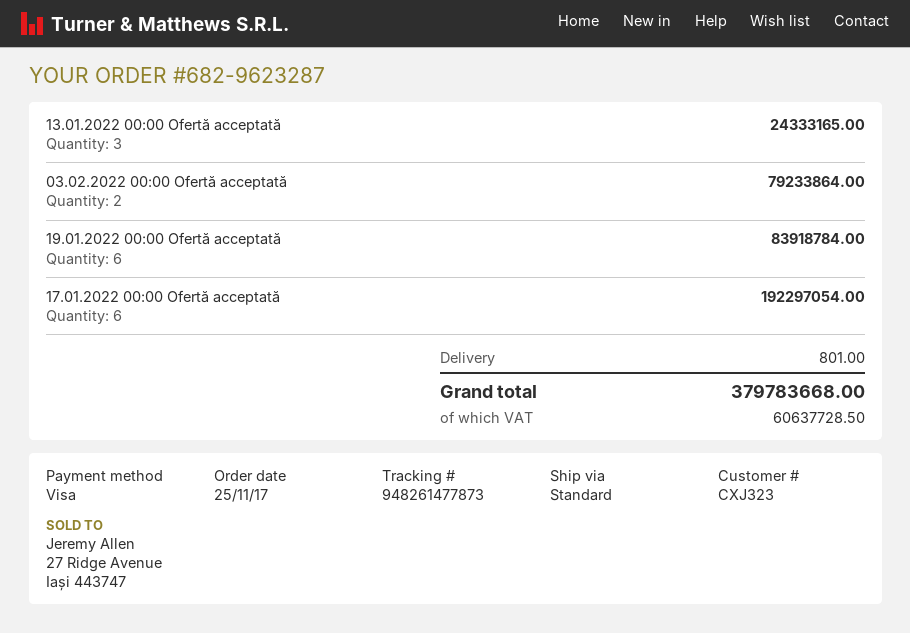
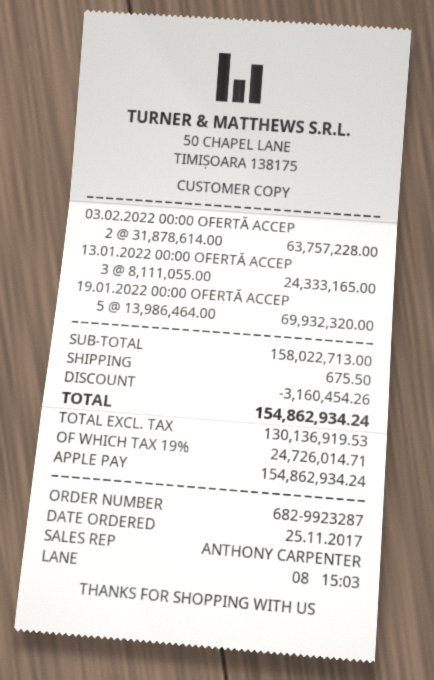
order number: 682-9623287 -> 682-9923287
payment method: Visa -> Apple Pay
03.02.2022 00:00 Ofertă acceptată: 2 for 79233864.00 -> 2 for 63757228.00
19.01.2022 00:00 Ofertă acceptată: 6 for 83918784.00 -> 5 for 69932320.00
17.01.2022 00:00 Ofertă acceptată: 6 for 192297054.00 -> none
discount: none -> 3160454.26
shipping: 801.00 -> 675.50
tax: 60637728.50 -> 24726014.71
total: 379783668.00 -> 154862934.24

